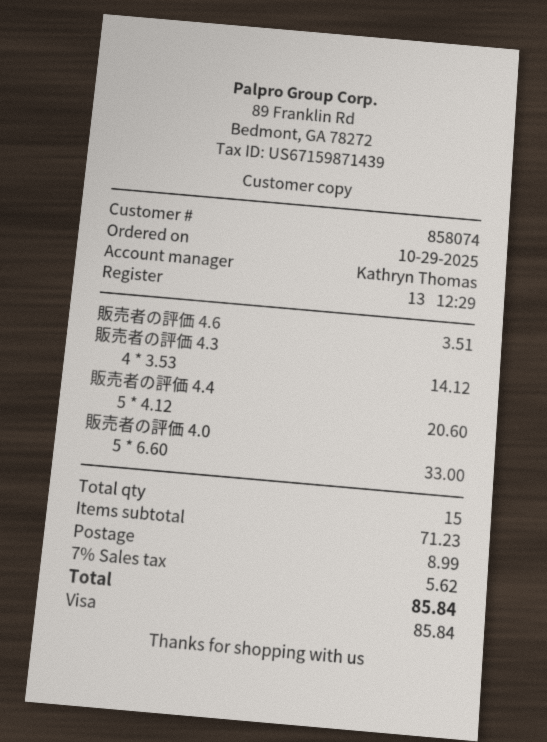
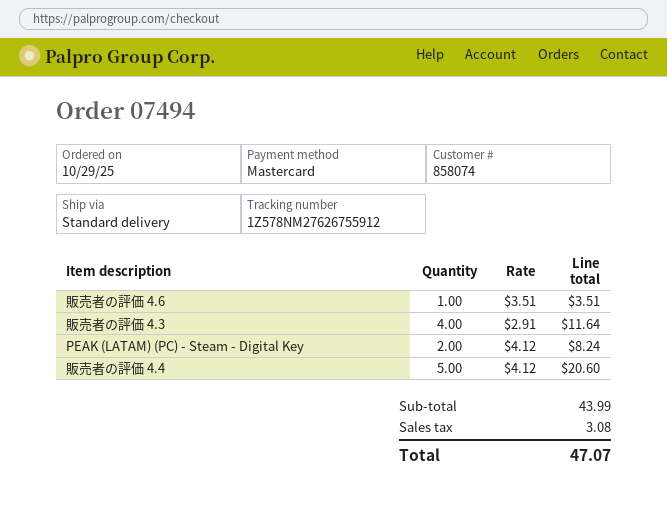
payment method: Visa -> Mastercard
販売者の評価 4.3: 4 x 3.53 = 14.12 -> 4 x 2.91 = 11.64
販売者の評価 4.0: 5 x 6.60 = 33.00 -> none
PEAK (LATAM) (PC) - Steam - Digital Key: none -> 2 x 4.12 = 8.24
subtotal: 71.23 -> 43.99
shipping: 8.99 -> none
tax: 5.62 -> 3.08
total: 85.84 -> 47.07

